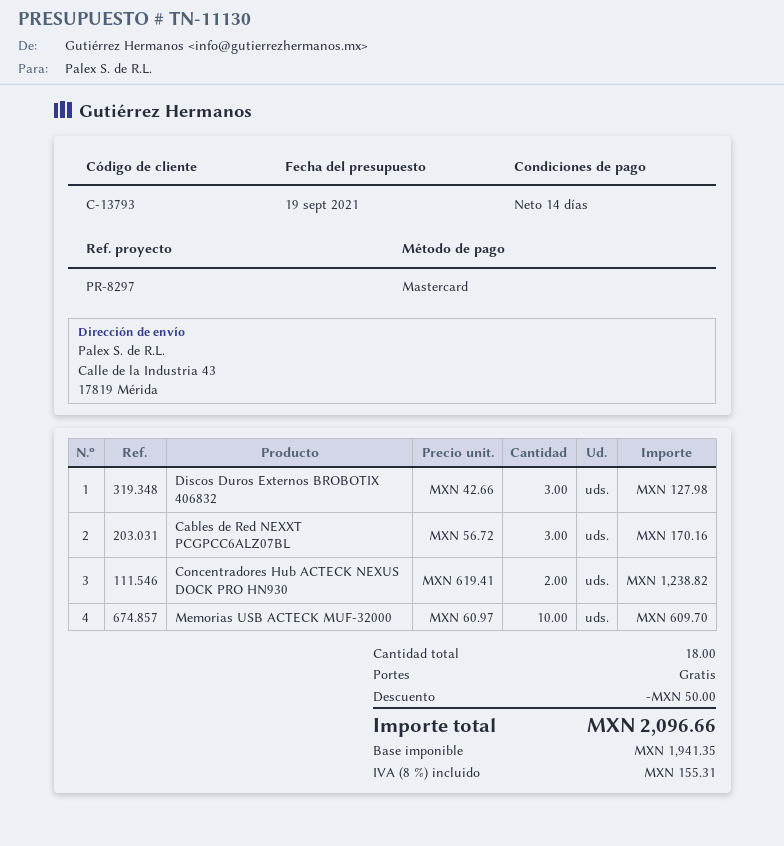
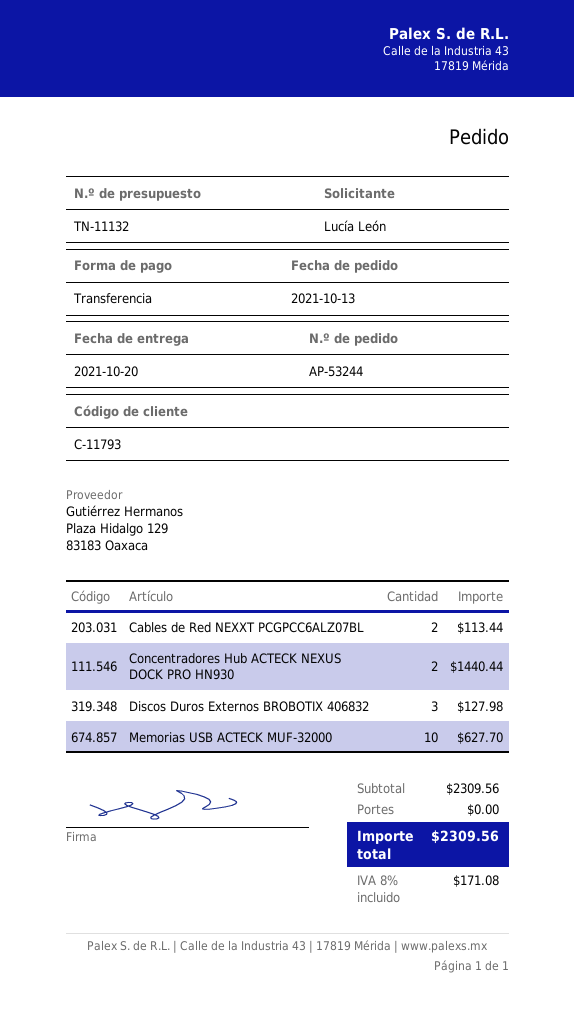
quote number: TN-11130 -> TN-11132
customer number: C-13793 -> C-11793
payment method: Mastercard -> bank transfer
Cables de Red NEXXT PCGPCC6ALZ07BL: 3 for 170.16 -> 2 for 113.44
Concentradores Hub ACTECK NEXUS DOCK PRO HN930: 2 for 1238.82 -> 2 for 1440.44
Memorias USB ACTECK MUF-32000: 10 for 609.70 -> 10 for 627.70
discount: 50.00 -> none
tax: 8% = 155.31 -> 8% = 171.08
total: 2096.66 -> 2309.56

